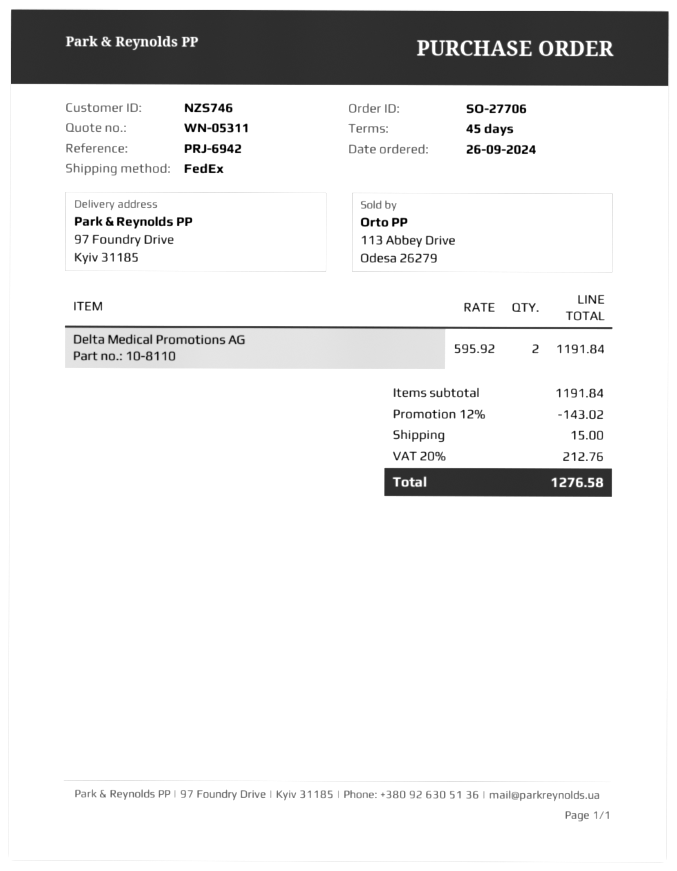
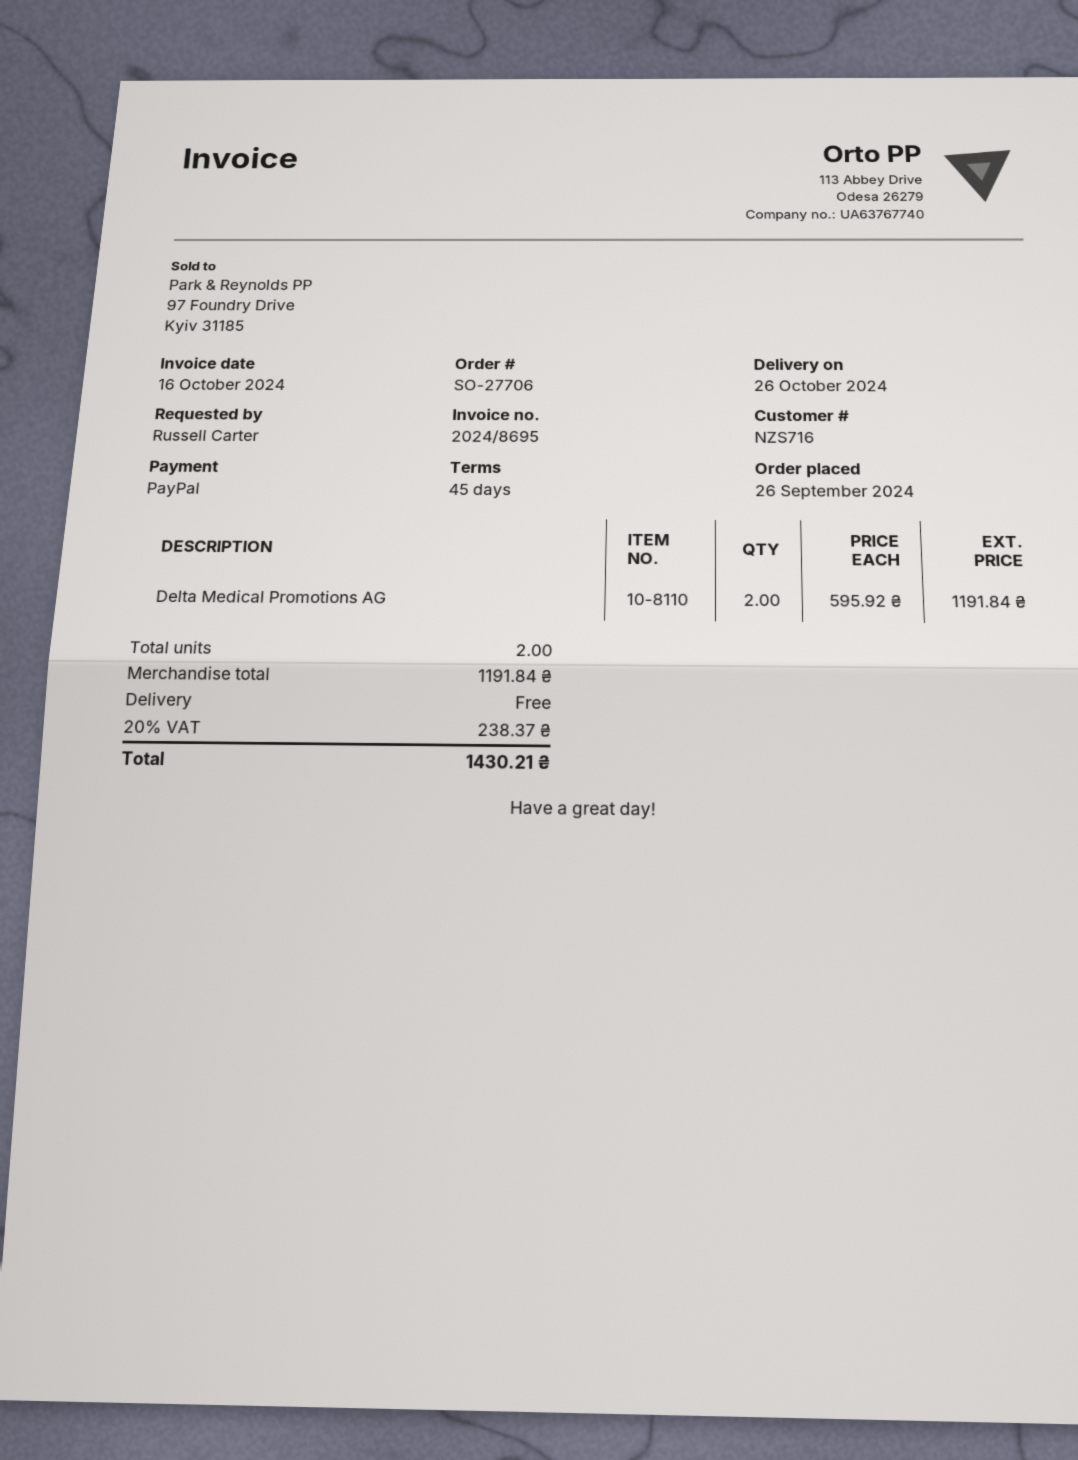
customer number: NZS746 -> NZS716
discount: 12% = 143.02 -> none
shipping: 15.00 -> 0.00
tax: 20% = 212.76 -> 20% = 238.37
total: 1276.58 -> 1430.21

